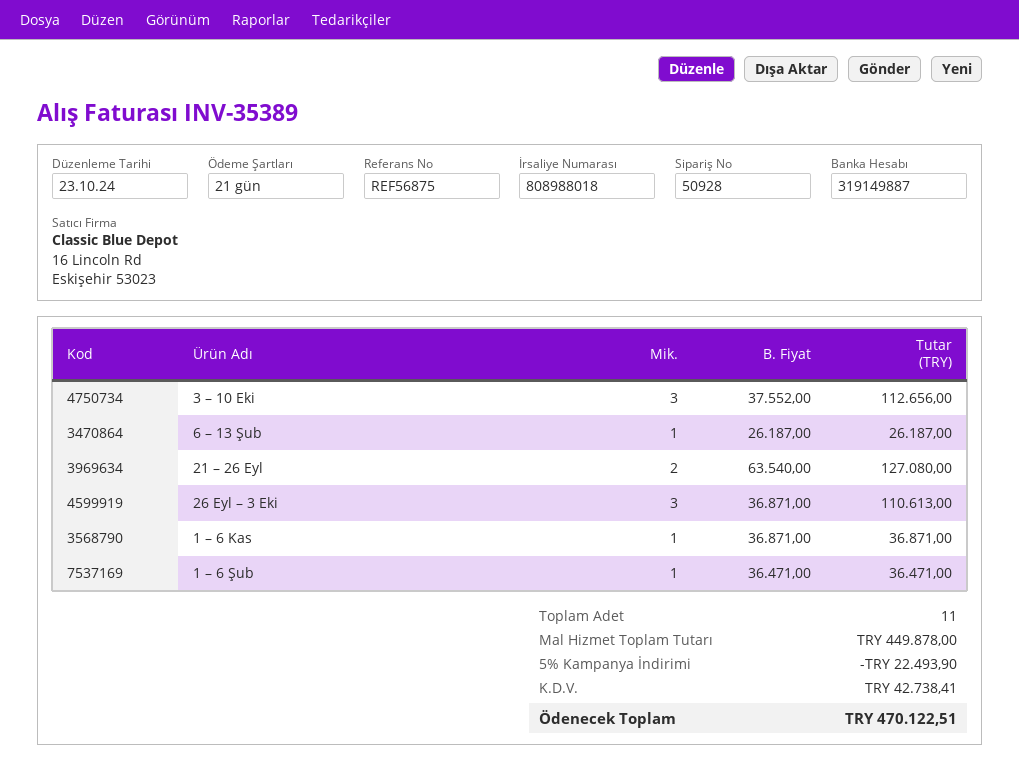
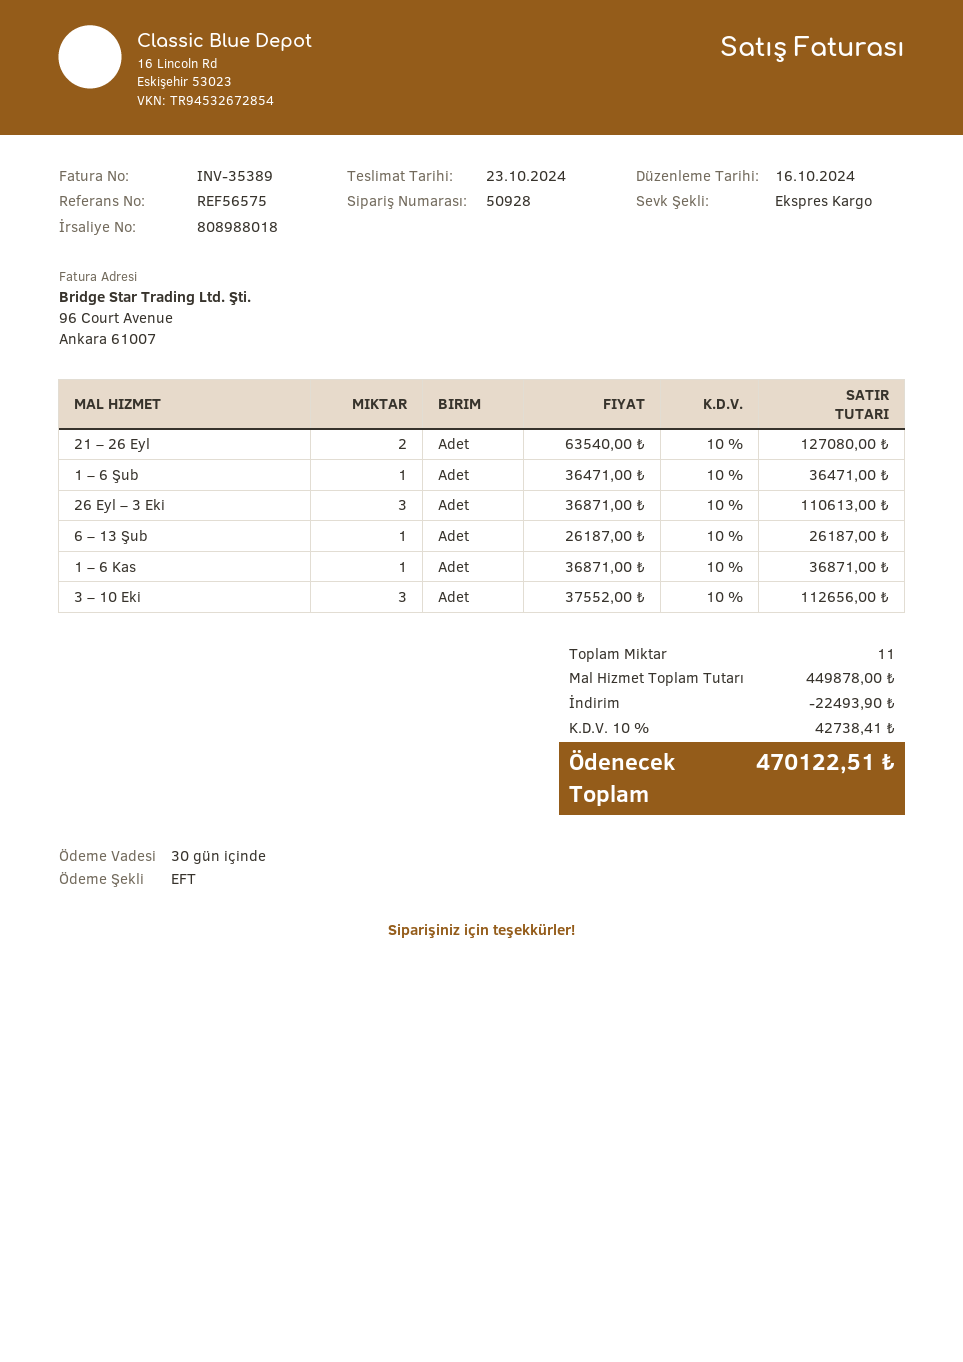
invoice date: 2024-10-23 -> 2024-10-16
payment terms: 21 days -> 30 days
reference: REF56875 -> REF56575

